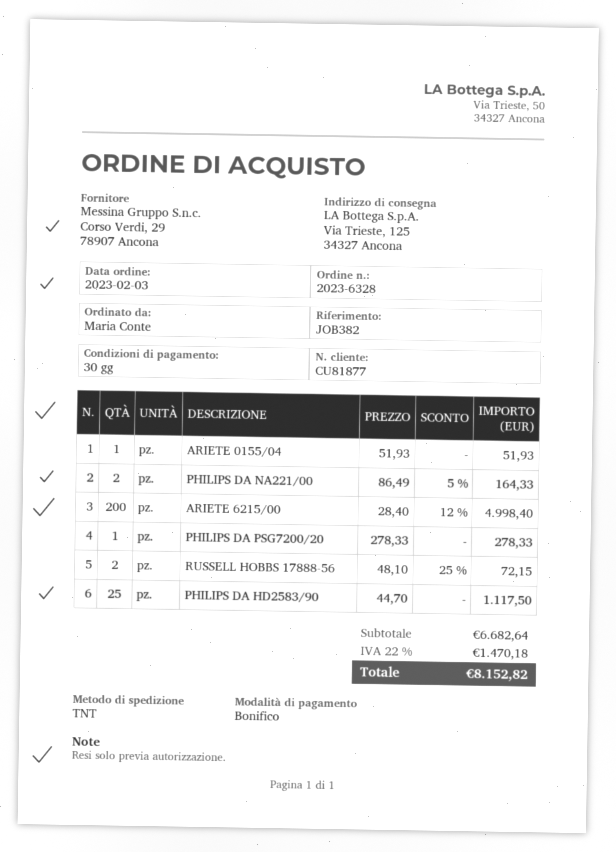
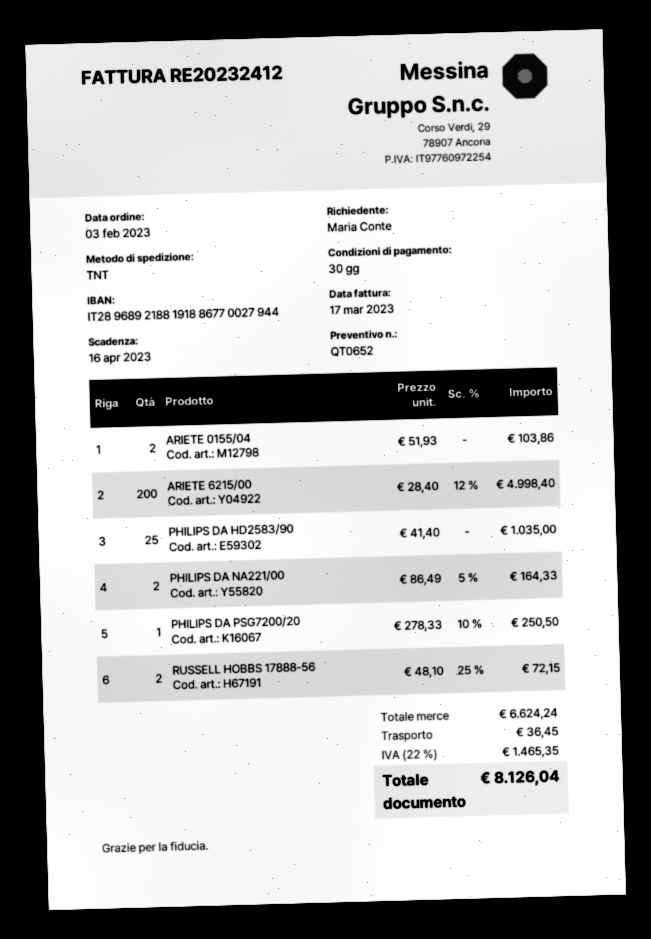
ARIETE 0155/04: 1 x 51.93 = 51.93 -> 2 x 51.93 = 103.86
PHILIPS DA PSG7200/20: 1 x 278.33 = 278.33 -> 1 x 278.33 - 10% = 250.50
PHILIPS DA HD2583/90: 25 x 44.70 = 1117.50 -> 25 x 41.40 = 1035.00
subtotal: 6682.64 -> 6624.24
shipping: none -> 36.45
tax: 22% = 1470.18 -> 22% = 1465.35
total: 8152.82 -> 8126.04

